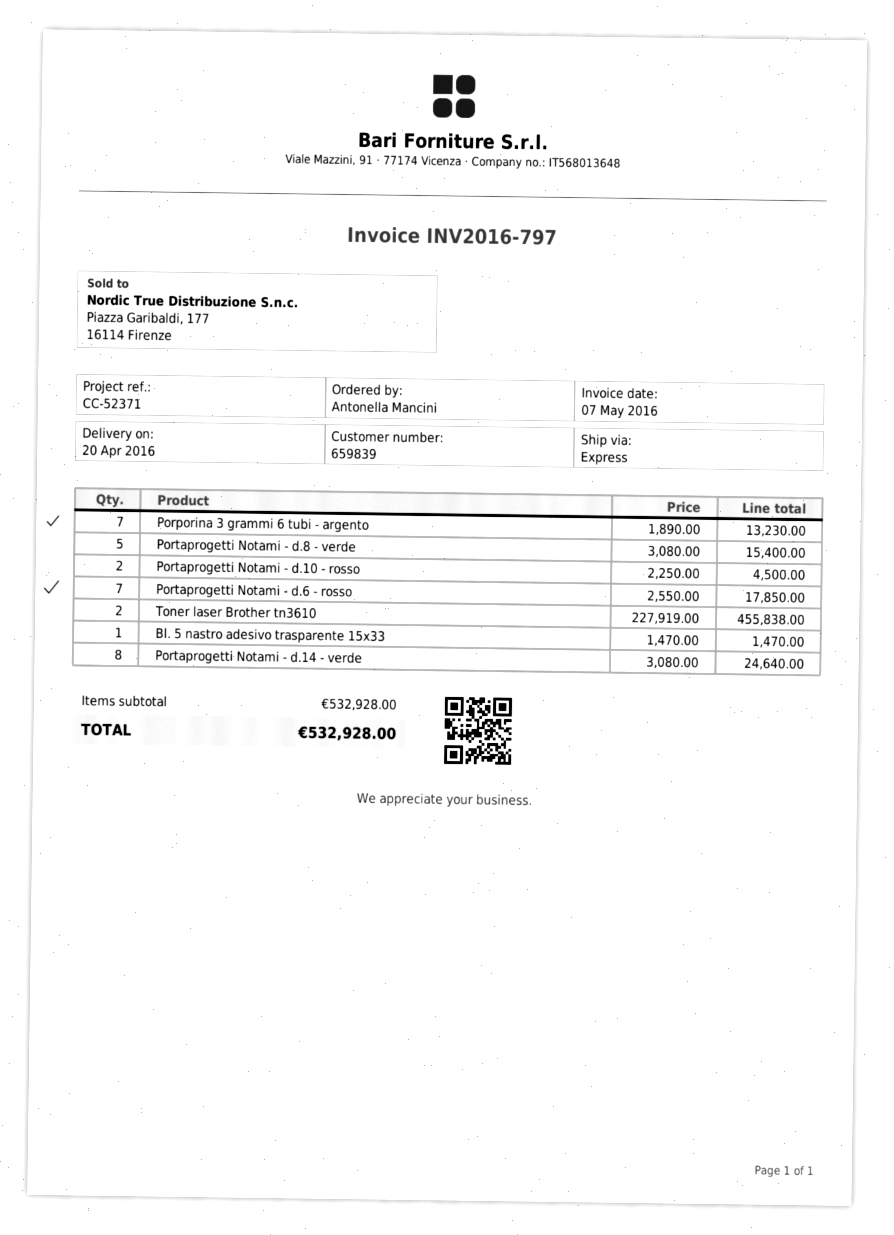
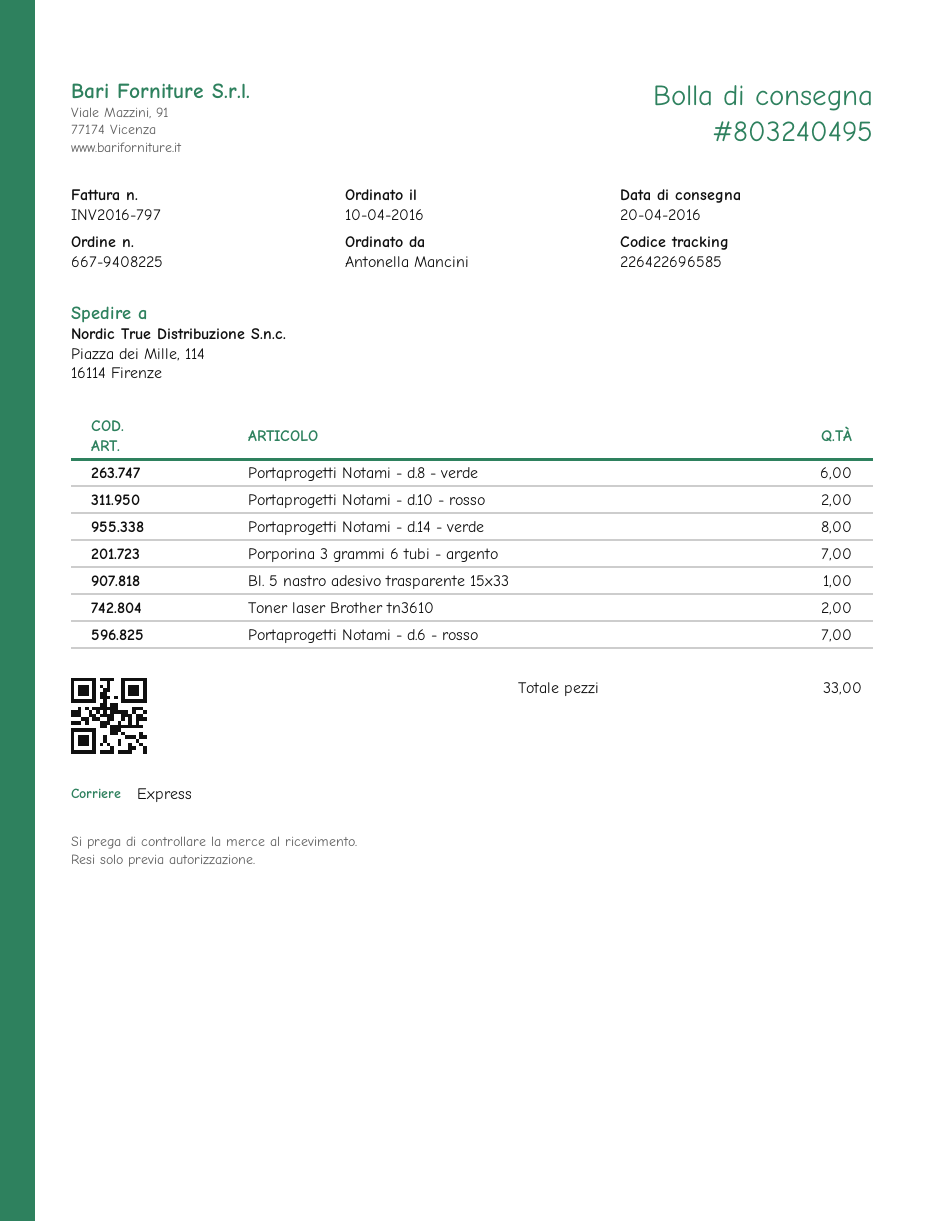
Portaprogetti Notami - d.8 - verde: 5 -> 6

